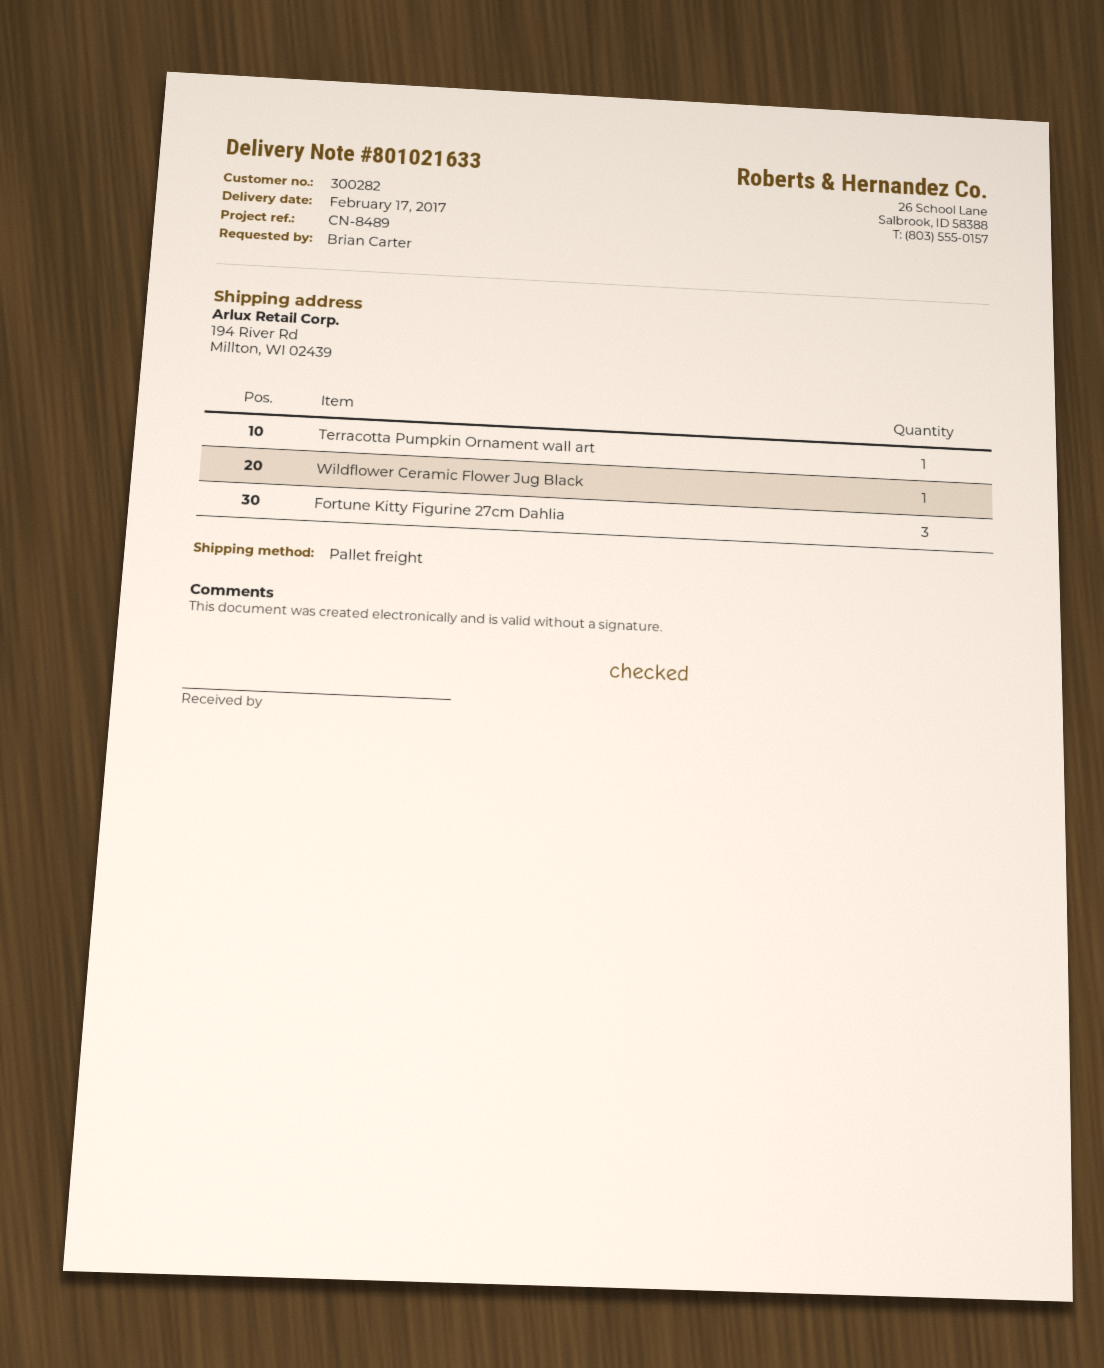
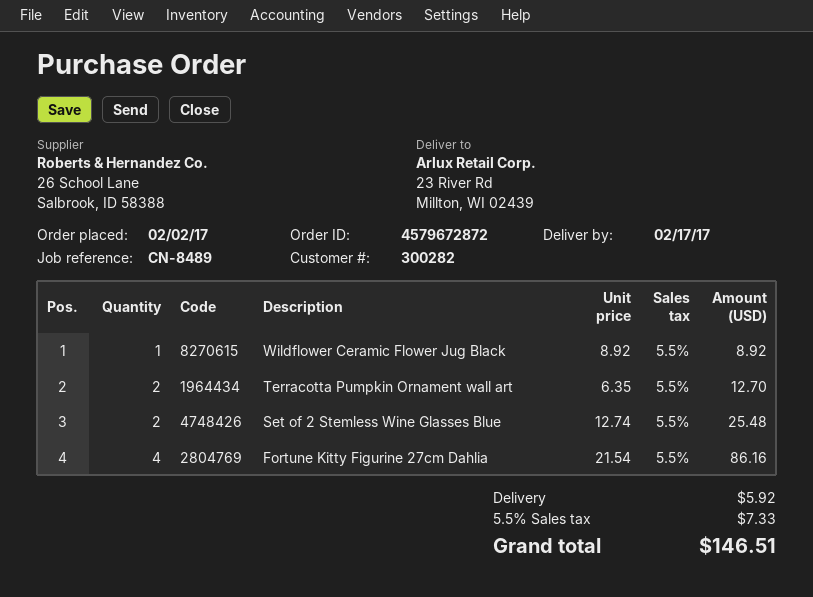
ship to: 194 River Rd, Millton, WI 02439 -> 23 River Rd, Millton, WI 02439
Terracotta Pumpkin Ornament wall art: 1 -> 2
Fortune Kitty Figurine 27cm Dahlia: 3 -> 4
Set of 2 Stemless Wine Glasses Blue: none -> 2

